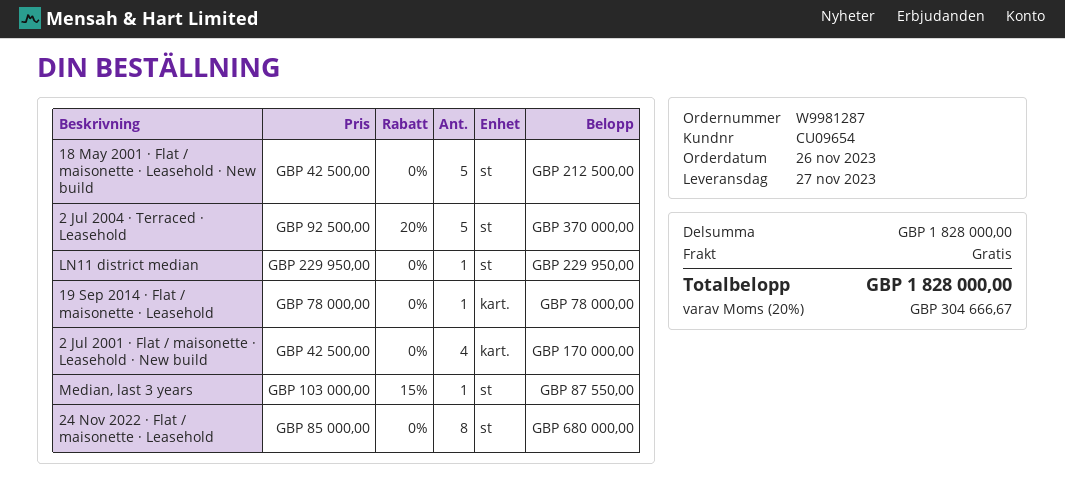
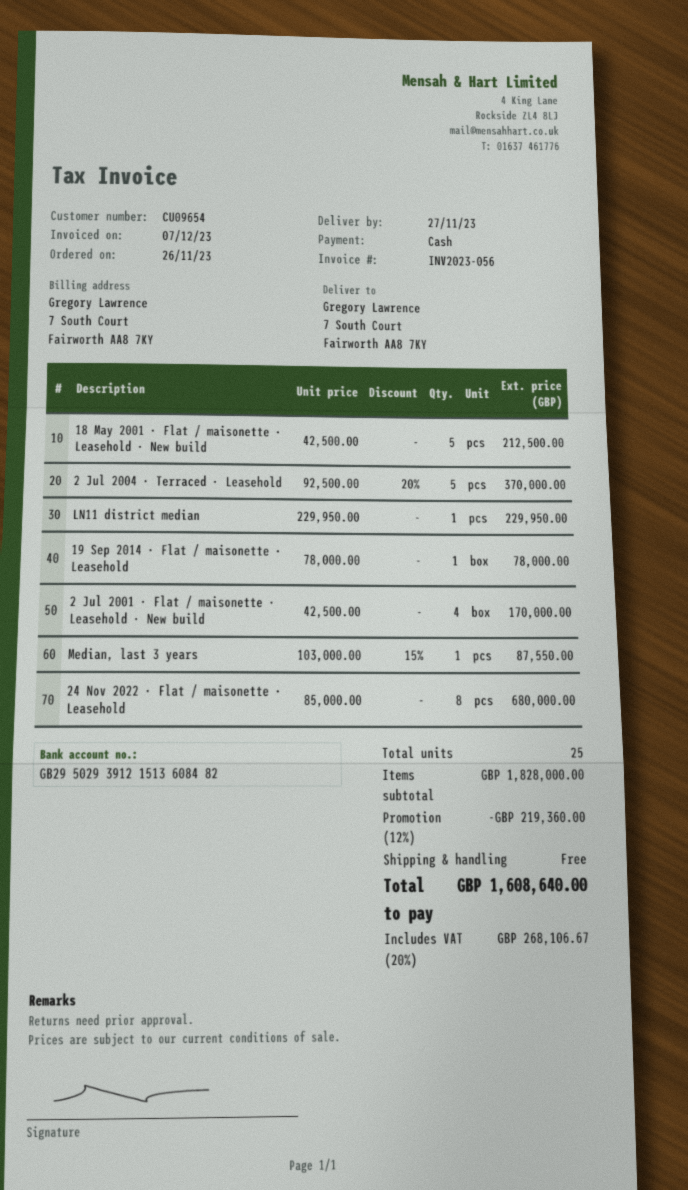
discount: none -> 12% = 219360.00
tax: 20% = 304666.67 -> 20% = 268106.67
total: 1828000.00 -> 1608640.00

